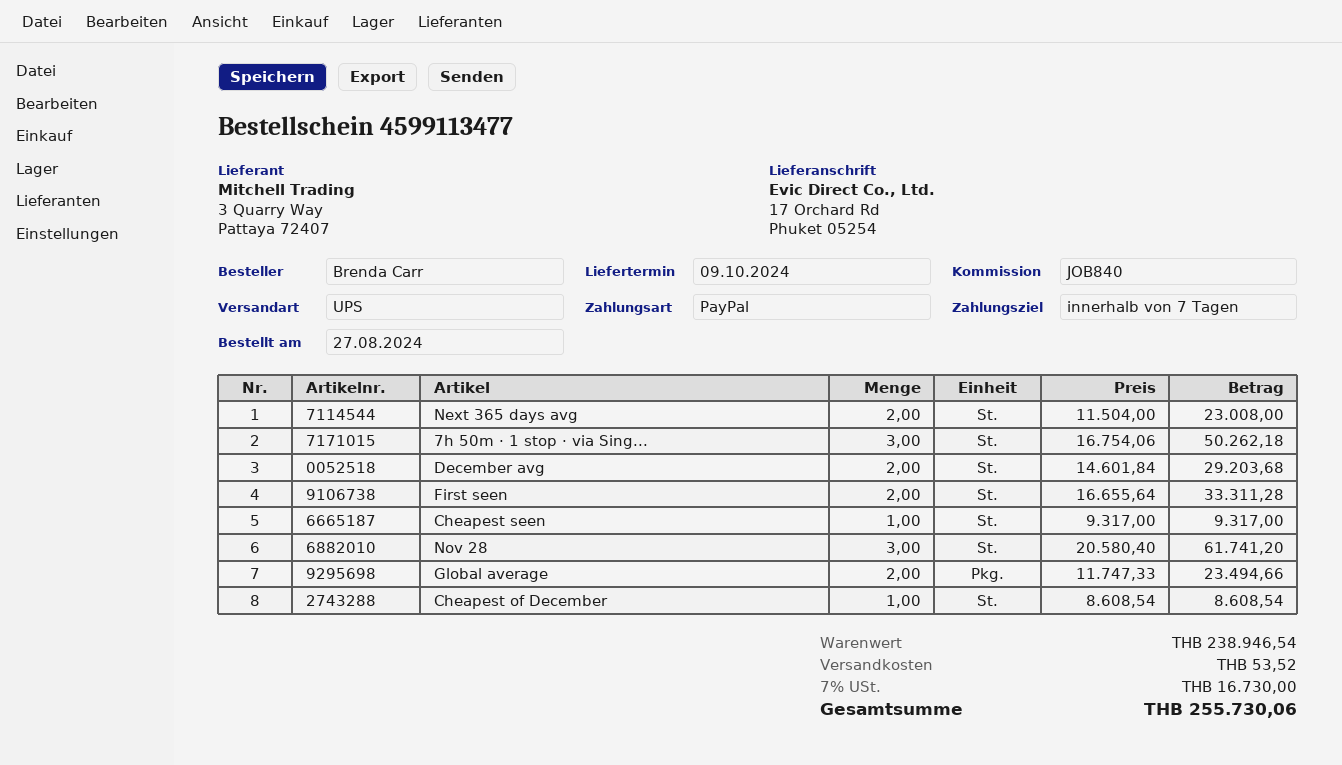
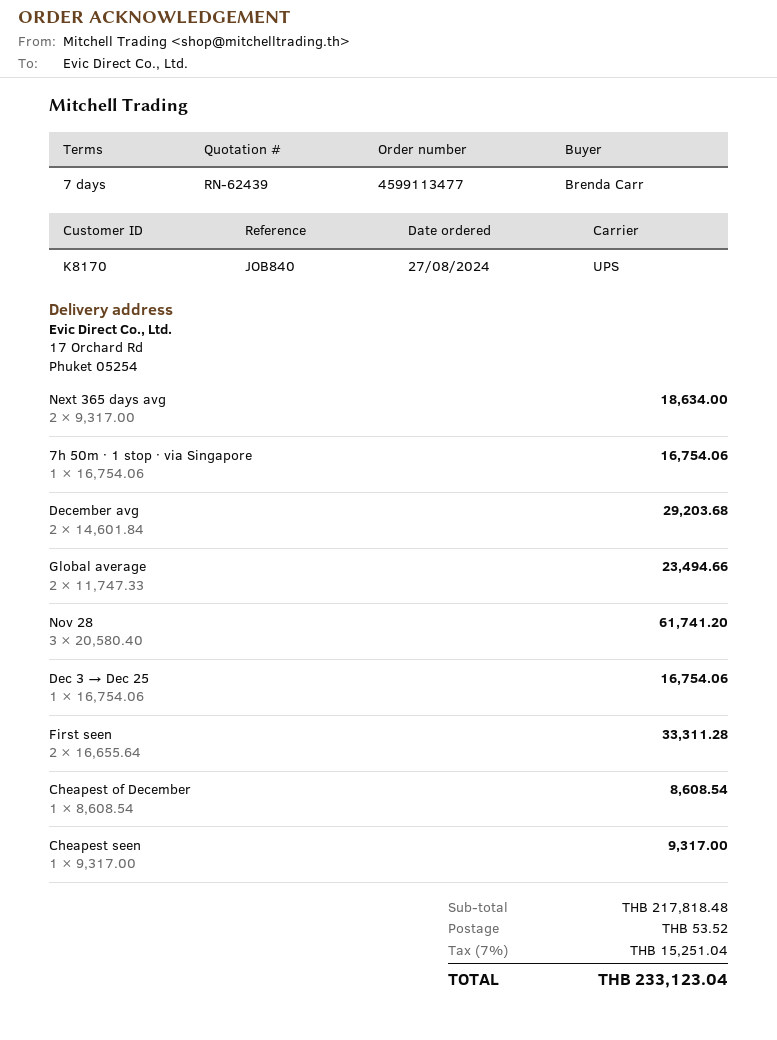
Next 365 days avg: 2 x 11504.00 = 23008.00 -> 2 x 9317.00 = 18634.00
7h 50m · 1 stop · via Sing...: 3 x 16754.06 = 50262.18 -> 1 x 16754.06 = 16754.06
Dec 3 → Dec 25: none -> 1 x 16754.06 = 16754.06
subtotal: 238946.54 -> 217818.48
tax: 7% = 16730.00 -> 7% = 15251.04
total: 255730.06 -> 233123.04

